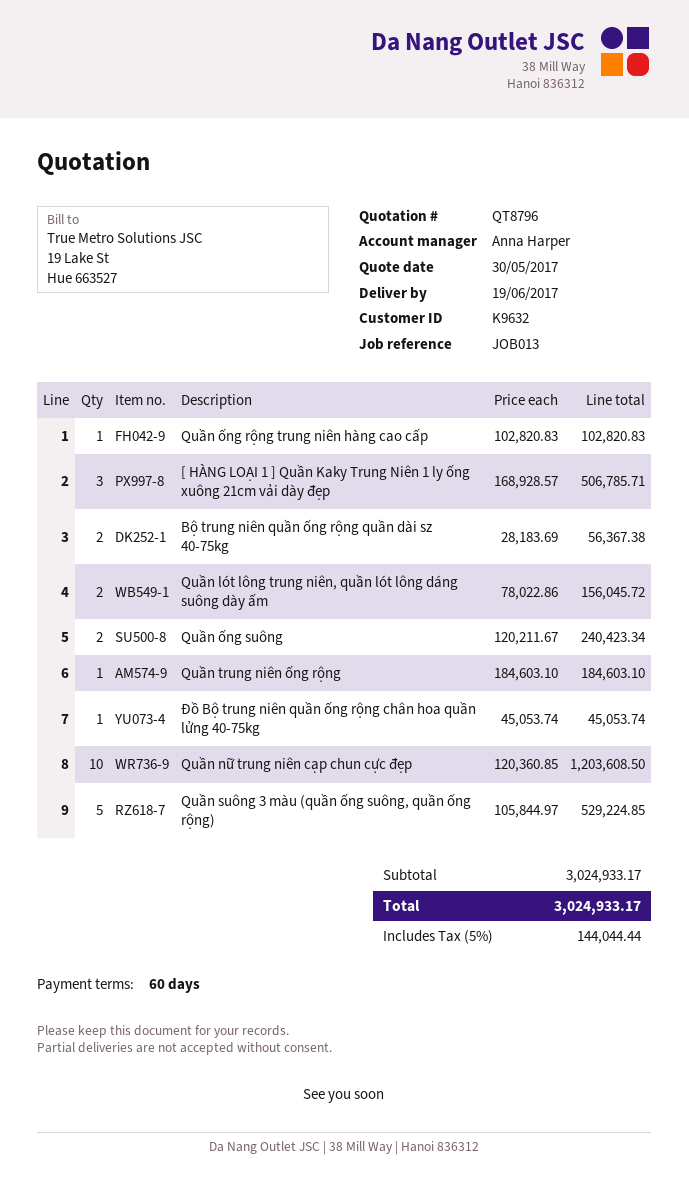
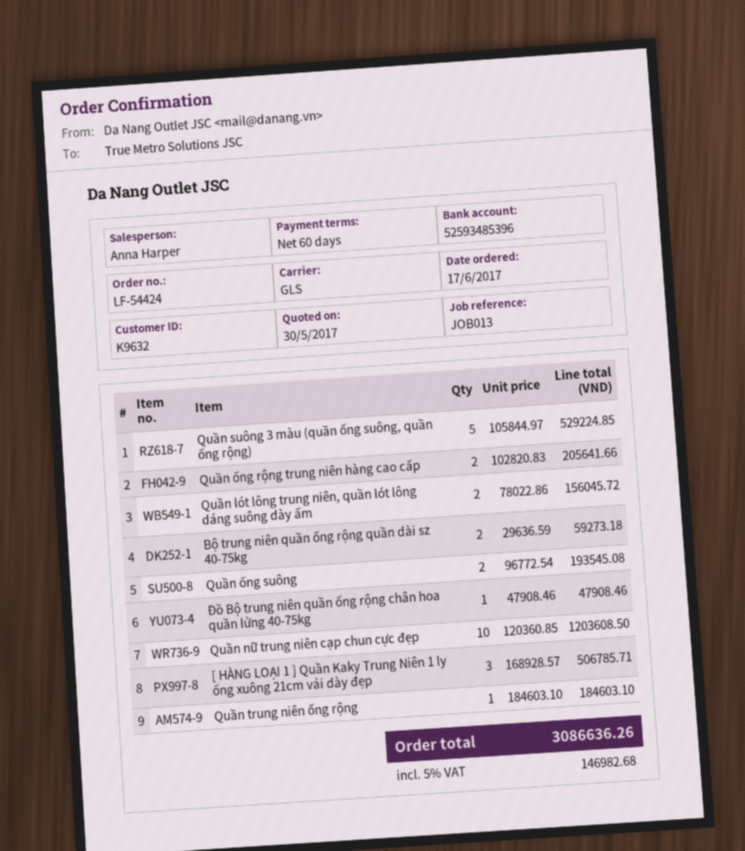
Quần ống rộng trung niên hàng cao cấp: 1 x 102820.83 = 102820.83 -> 2 x 102820.83 = 205641.66
Bộ trung niên quần ống rộng quần dài sz 40-75kg: 2 x 28183.69 = 56367.38 -> 2 x 29636.59 = 59273.18
Quần ống suông: 2 x 120211.67 = 240423.34 -> 2 x 96772.54 = 193545.08
Đồ Bộ trung niên quần ống rộng chân hoa quần lửng 40-75kg: 1 x 45053.74 = 45053.74 -> 1 x 47908.46 = 47908.46
tax: 5% = 144044.44 -> 5% = 146982.68
total: 3024933.17 -> 3086636.26

